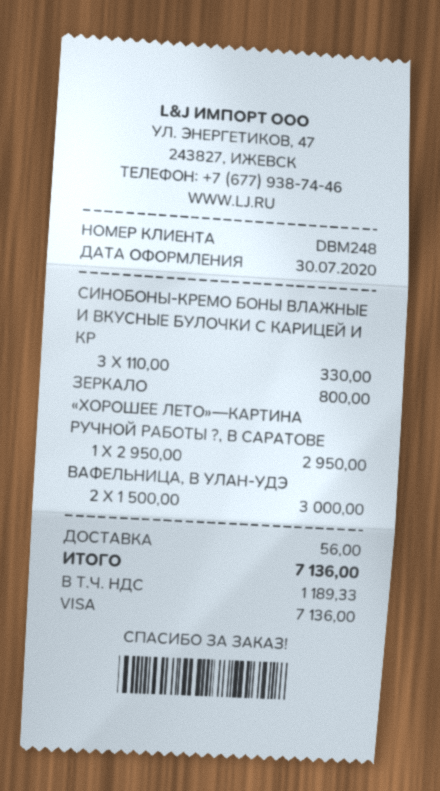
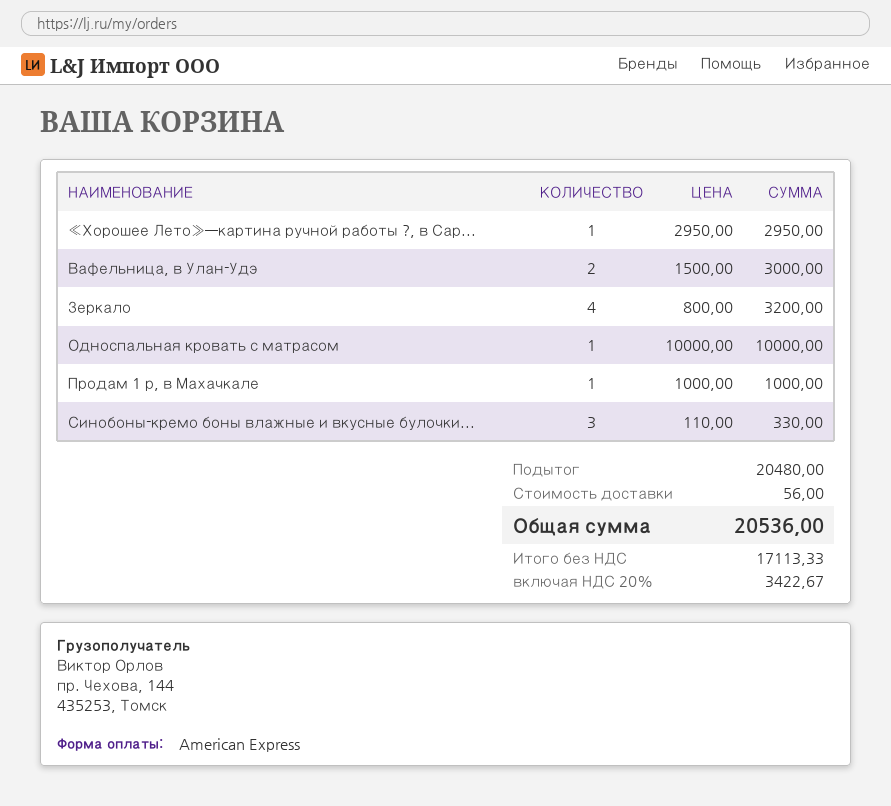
payment method: Visa -> American Express
ЗЕРКАЛО: 1 x 800.00 = 800.00 -> 4 x 800.00 = 3200.00
Односпальная кровать с матрасом: none -> 1 x 10000.00 = 10000.00
Продам 1 р, в Махачкале: none -> 1 x 1000.00 = 1000.00
tax: 1189.33 -> 3422.67
total: 7136.00 -> 20536.00

